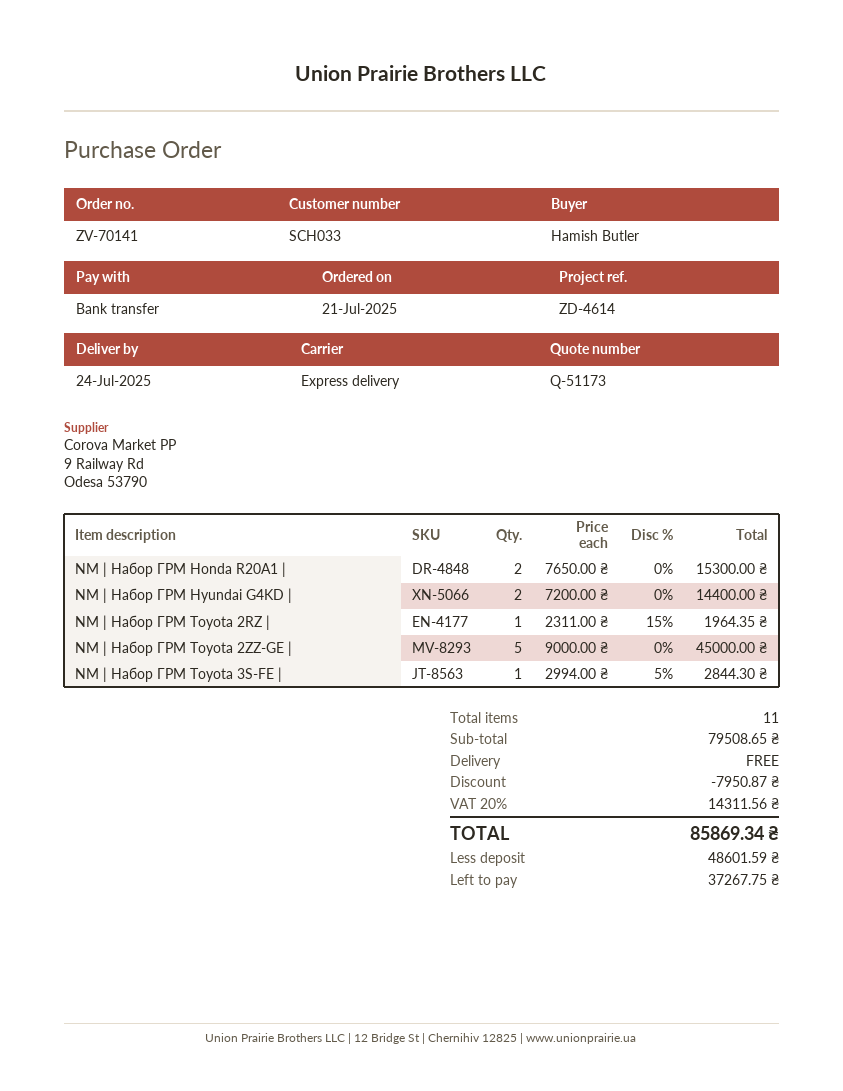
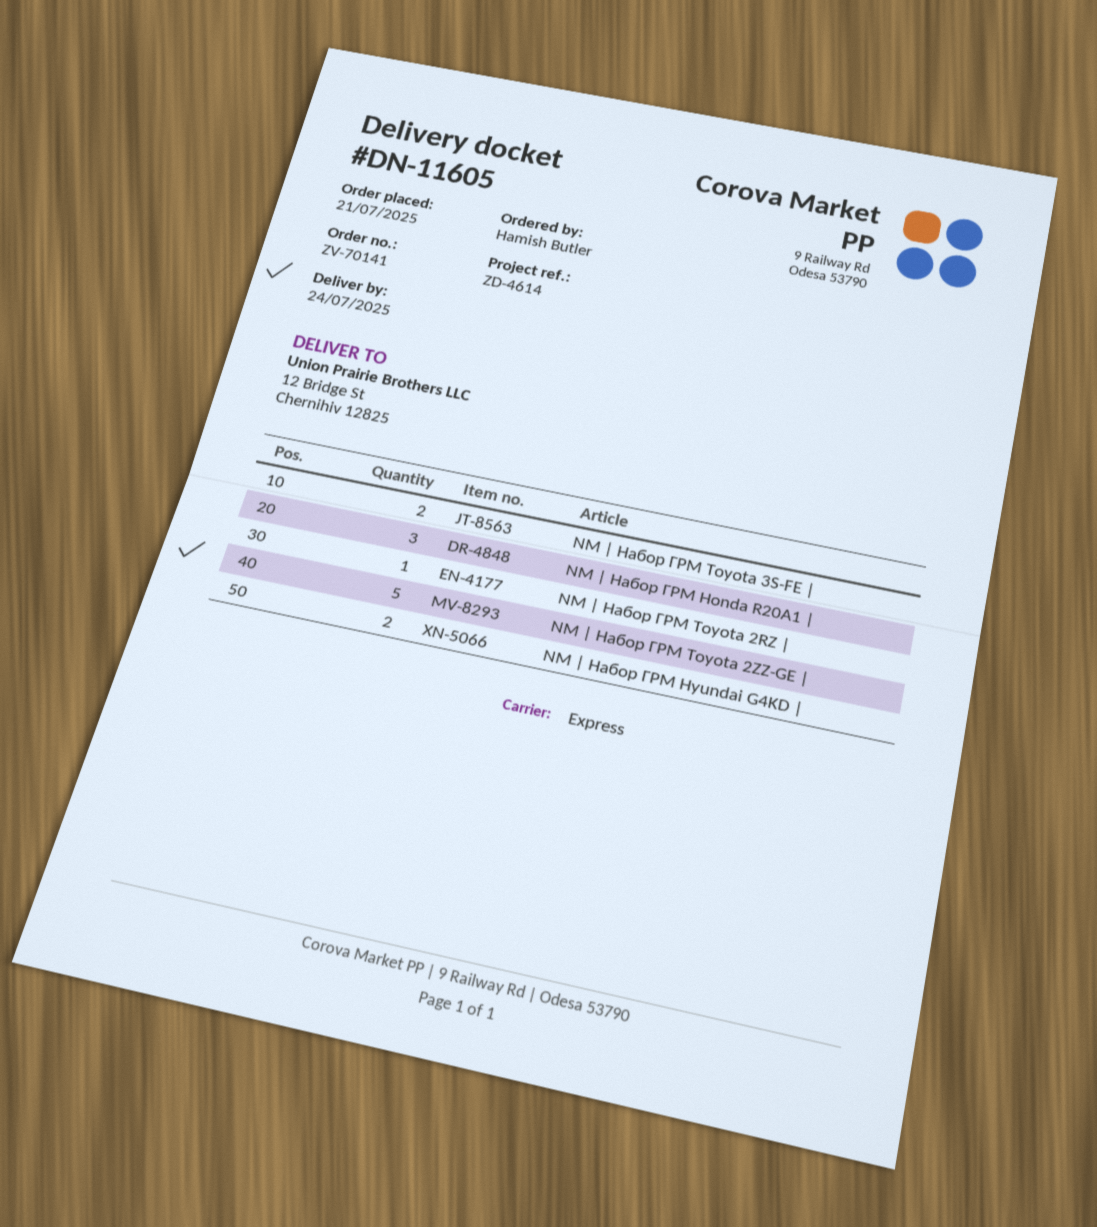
NM | Набор ГРМ Honda R20A1 |: 2 -> 3
NM | Набор ГРМ Toyota 3S-FE |: 1 -> 2

